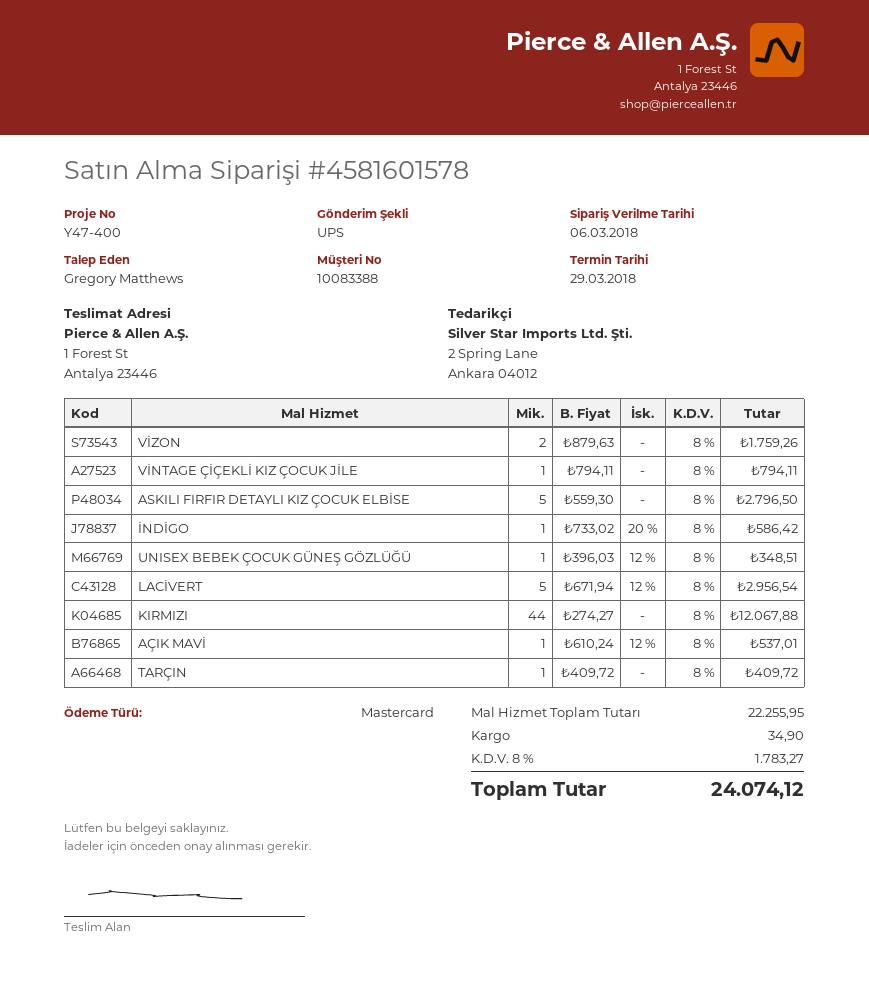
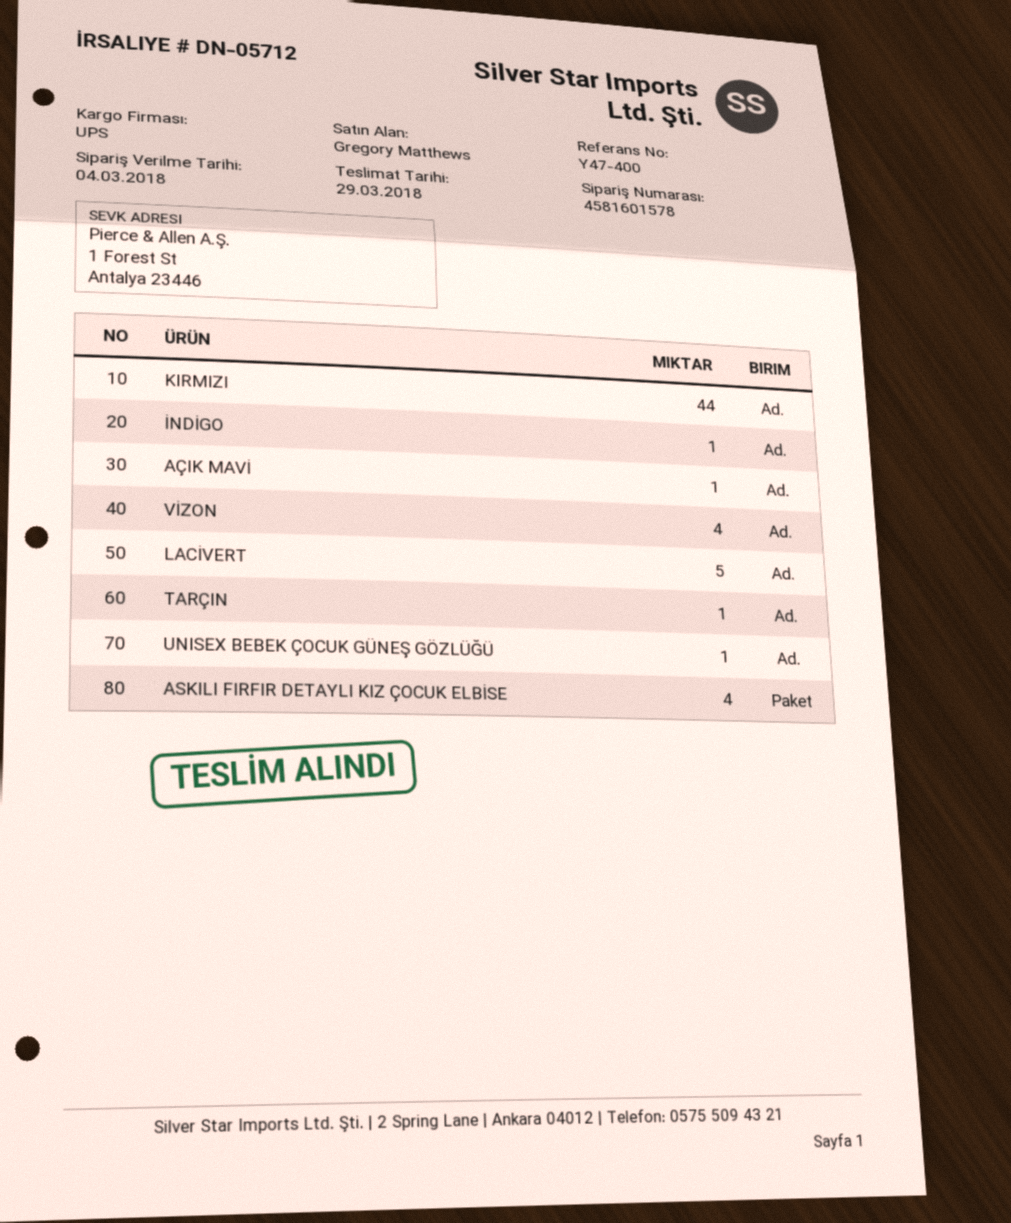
order date: 2018-03-06 -> 2018-03-04
VİZON: 2 -> 4
VİNTAGE ÇİÇEKLİ KIZ ÇOCUK JİLE: 1 -> none
ASKILI FIRFIR DETAYLI KIZ ÇOCUK ELBİSE: 5 -> 4

